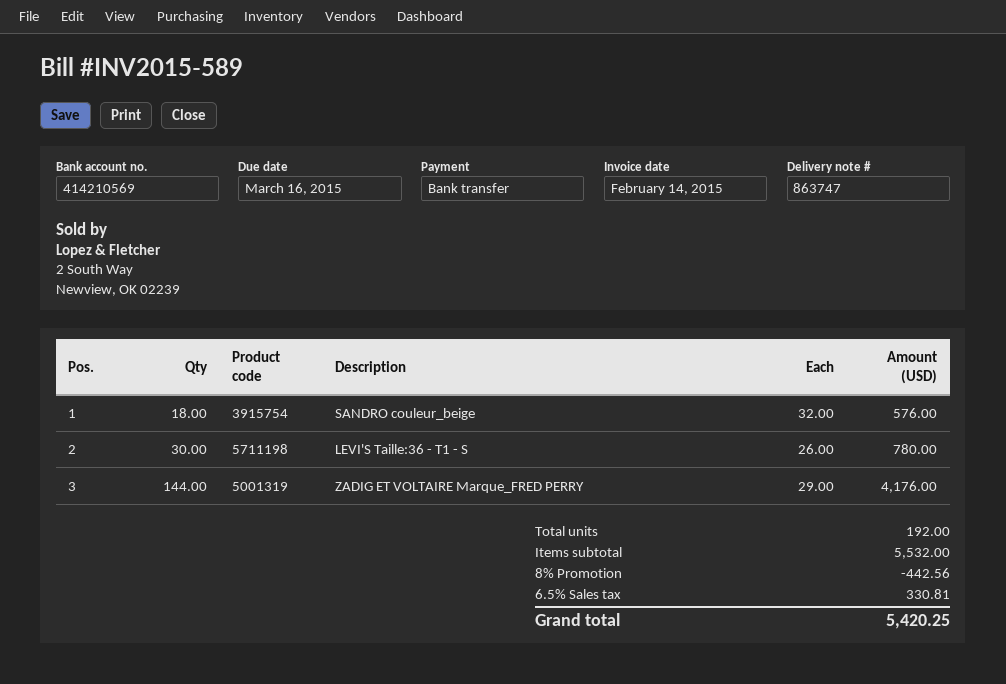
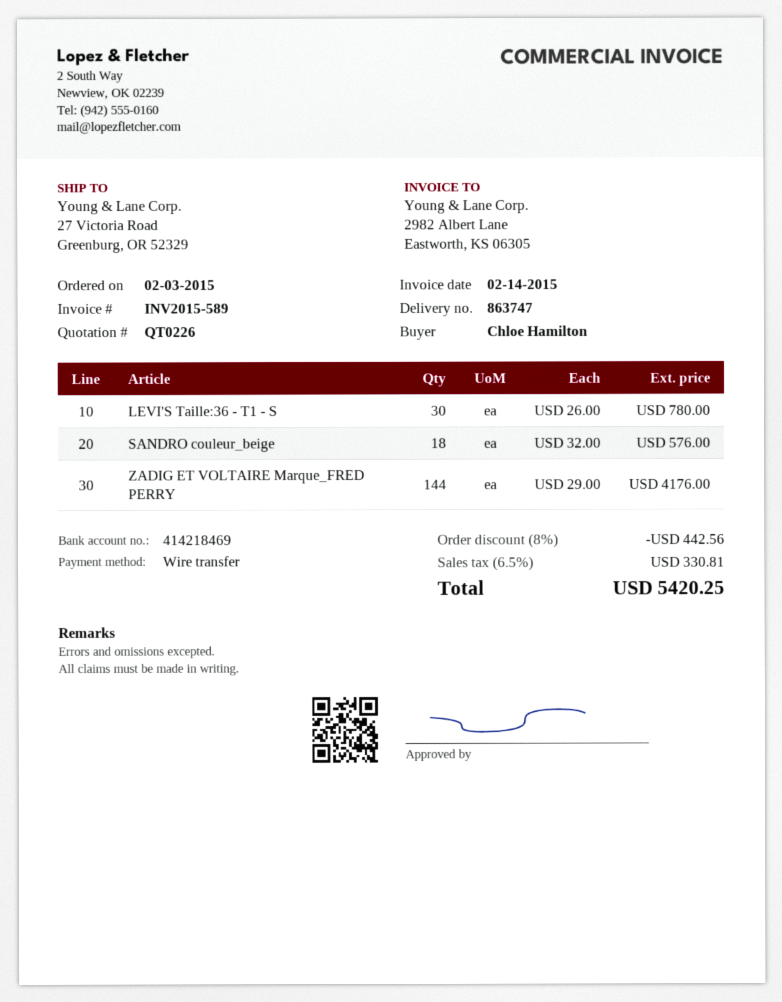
bank account: 414210569 -> 414218469

